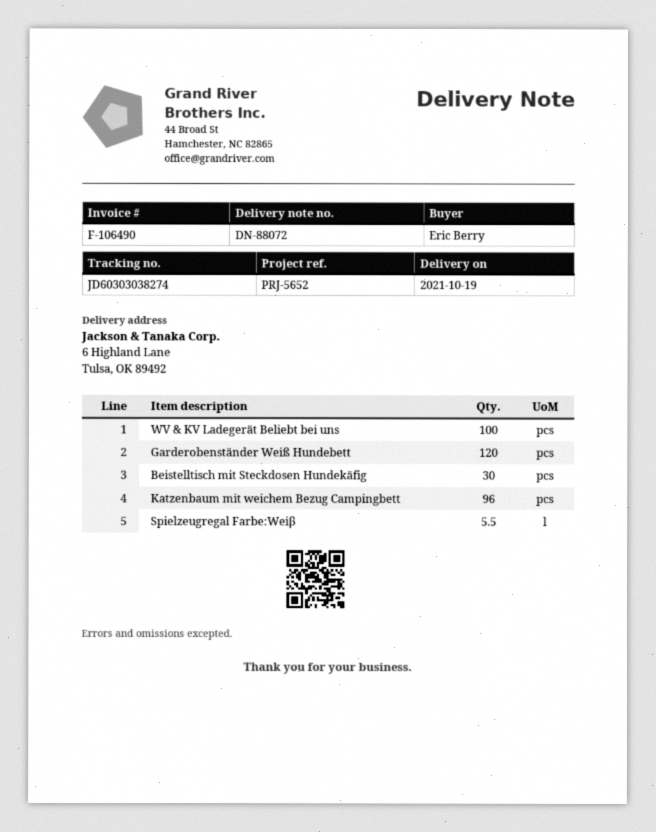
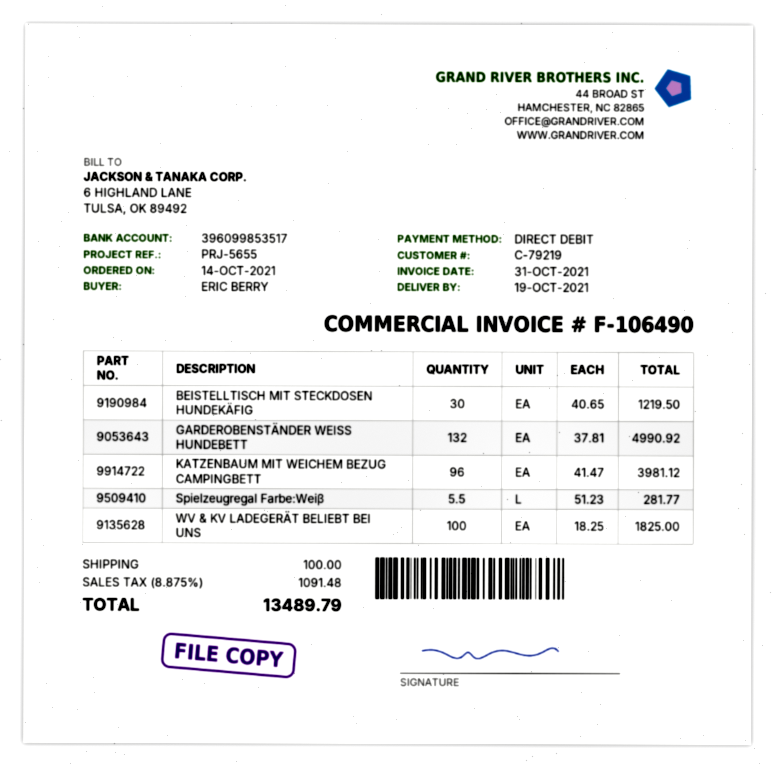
reference: PRJ-5652 -> PRJ-5655
Garderobenständer Weiß Hundebett: 120 -> 132

